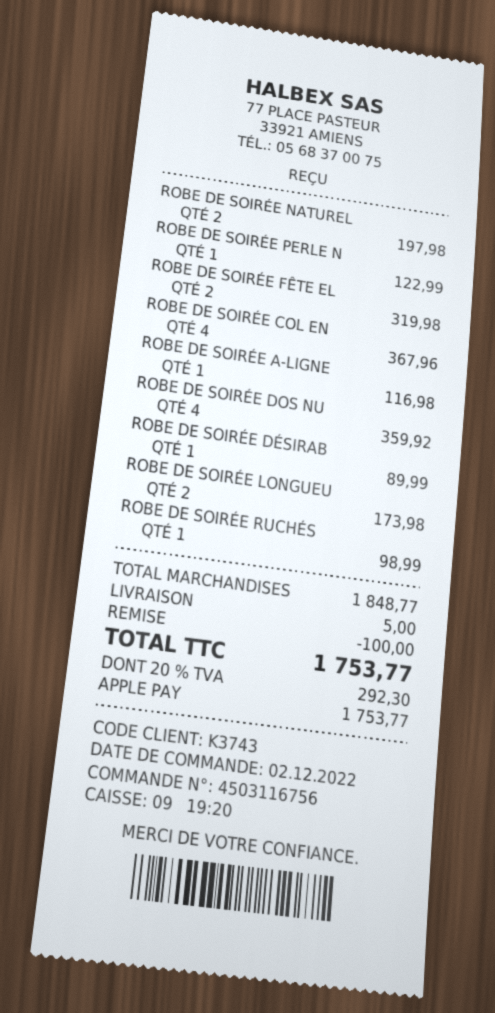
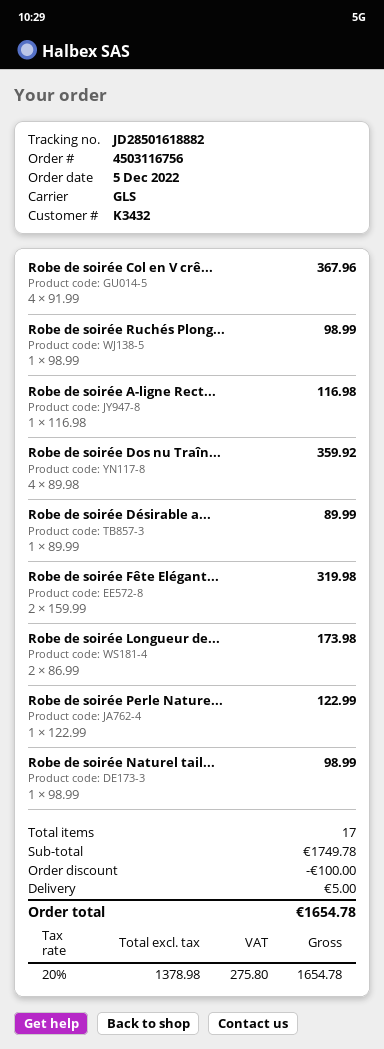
order date: 2022-12-02 -> 2022-12-05
customer number: K3743 -> K3432
ROBE DE SOIRÉE NATUREL: 2 for 197.98 -> 1 for 98.99
subtotal: 1848.77 -> 1749.78
tax: 20% = 292.30 -> 20% = 275.80
total: 1753.77 -> 1654.78

